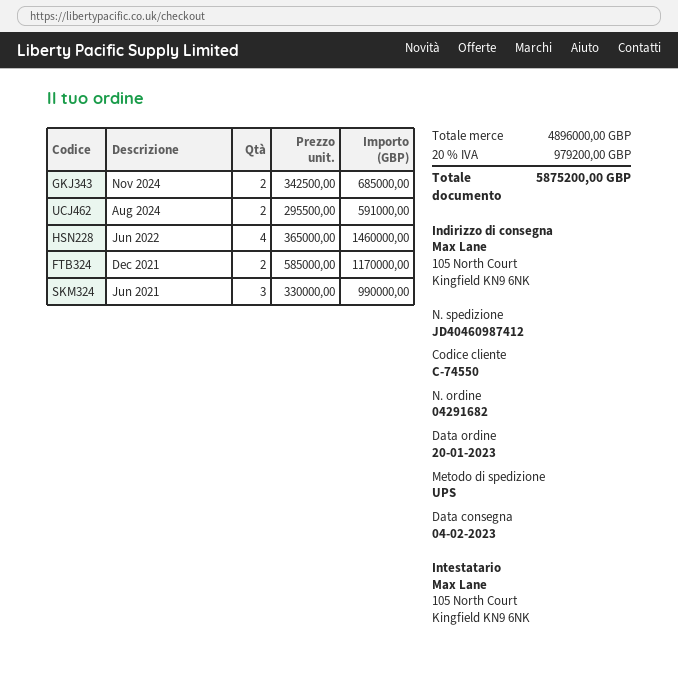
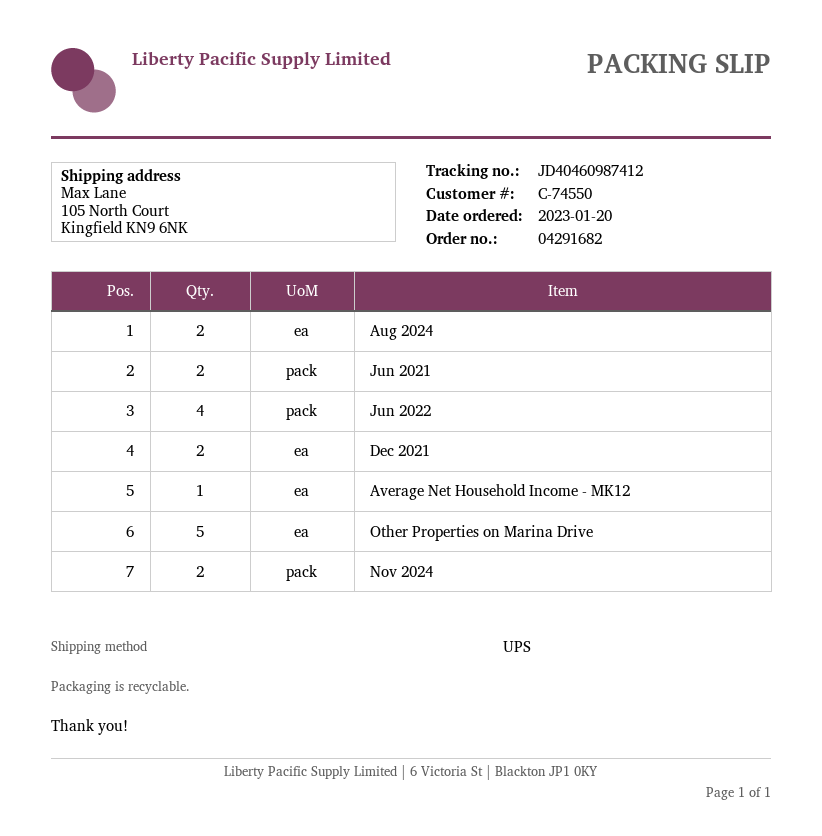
Jun 2021: 3 -> 2
Average Net Household Income - MK12: none -> 1
Other Properties on Marina Drive: none -> 5

